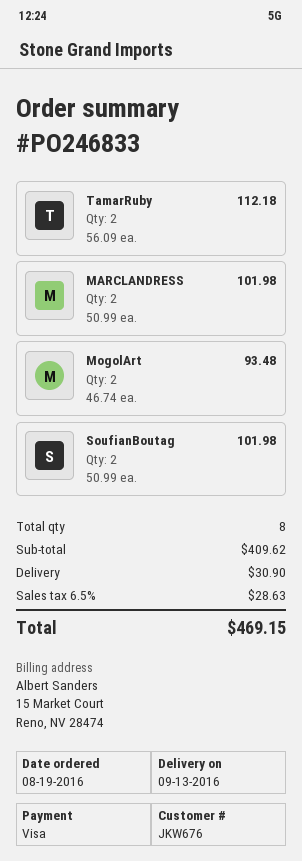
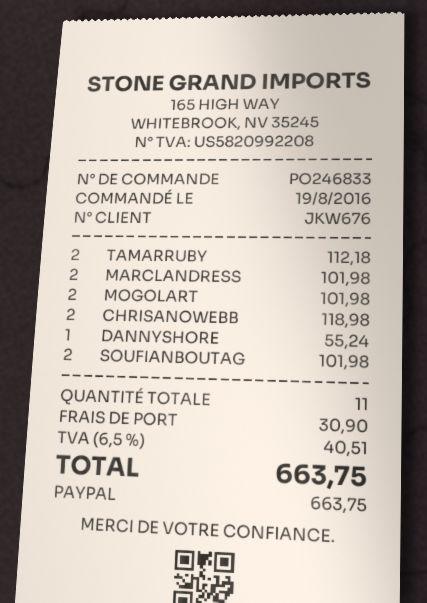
payment method: Visa -> PayPal
MogolArt: 2 for 93.48 -> 2 for 101.98
CHRISANOWEBB: none -> 2 for 118.98
DANNYSHORE: none -> 1 for 55.24
total quantity: 8 -> 11
tax: 6.5% = 28.63 -> 6.5% = 40.51
total: 469.15 -> 663.75

